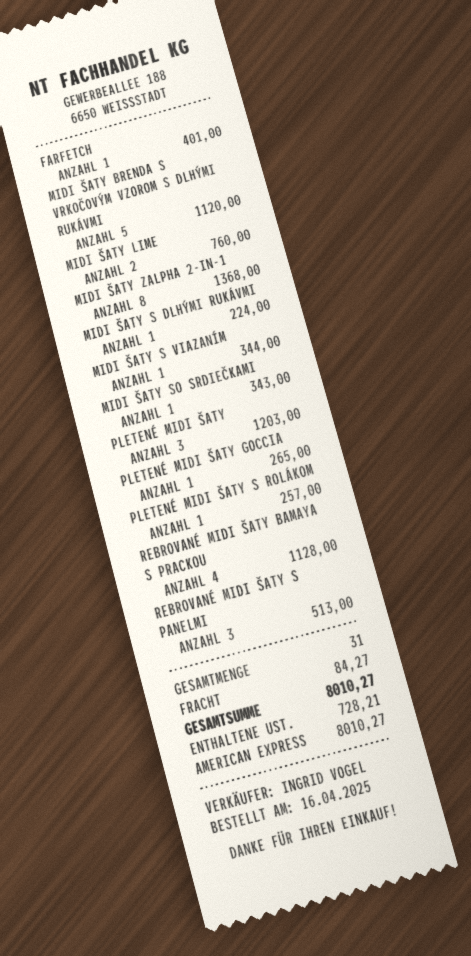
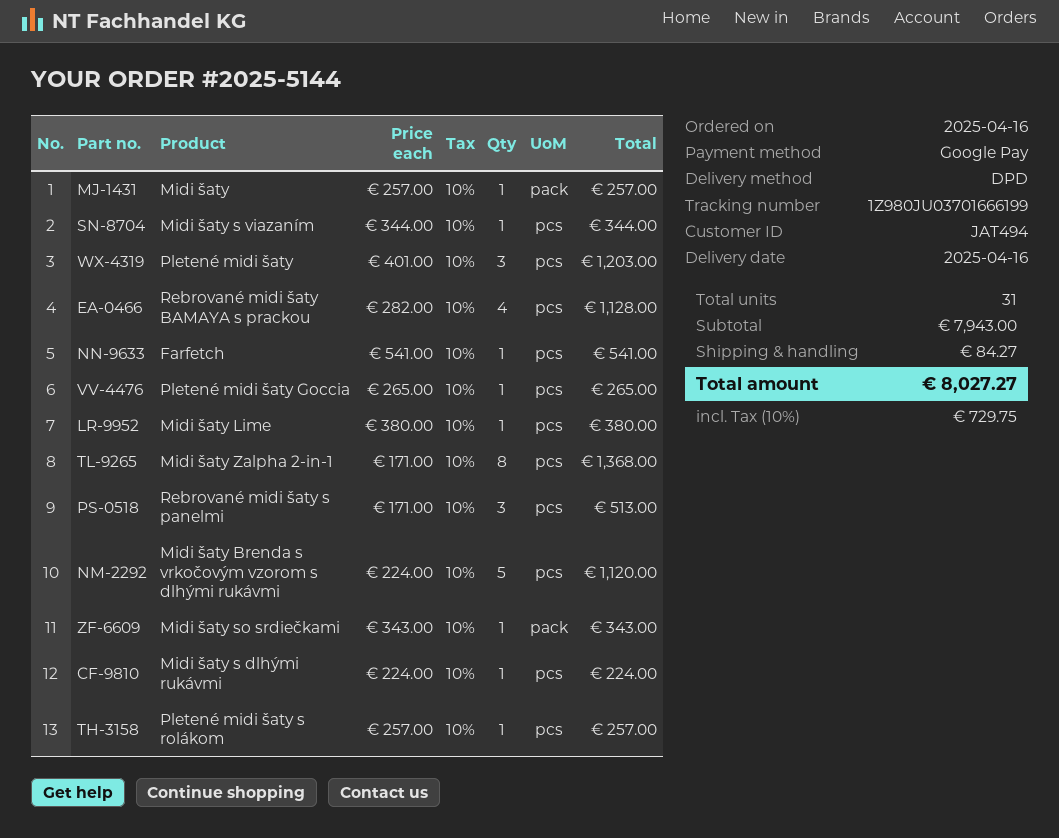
payment method: American Express -> Google Pay
FARFETCH: 1 for 401.00 -> 1 for 541.00
MIDI ŠATY LIME: 2 for 760.00 -> 1 for 380.00
Midi šaty: none -> 1 for 257.00
tax: 728.21 -> 729.75
total: 8010.27 -> 8027.27

